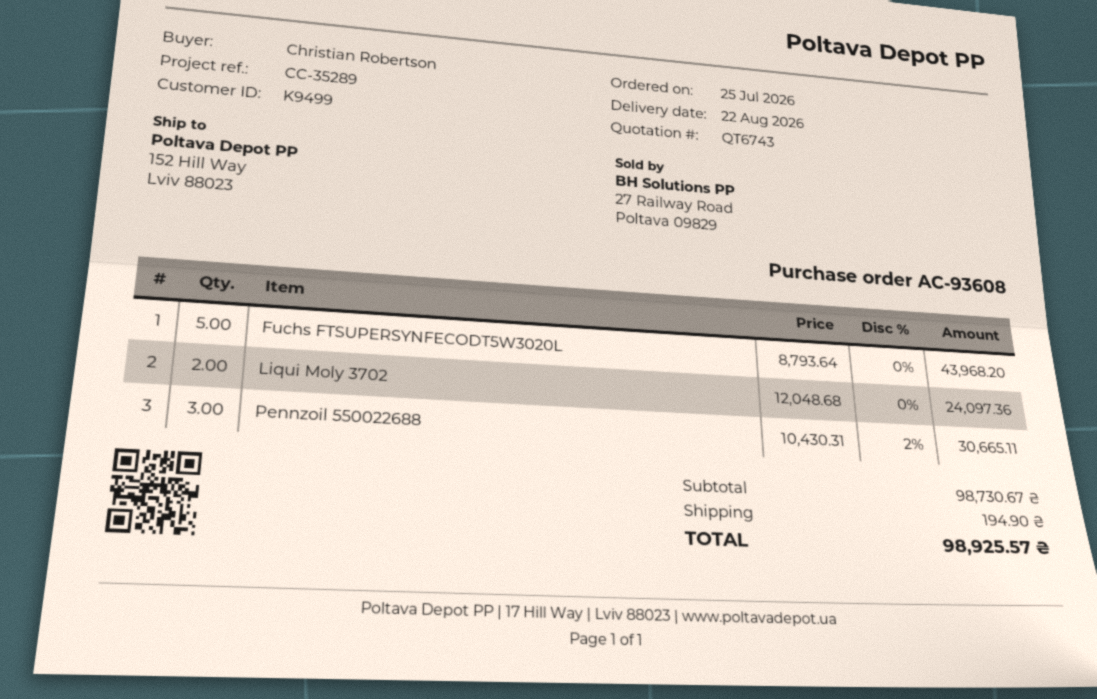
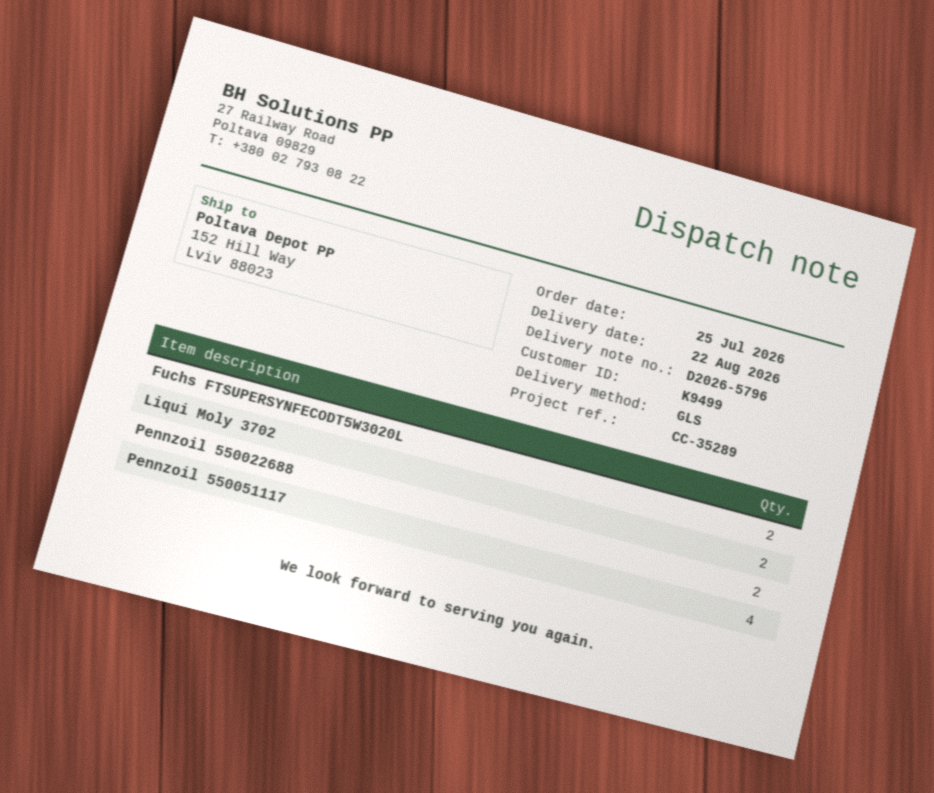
Fuchs FTSUPERSYNFECODT5W3020L: 5 -> 2
Pennzoil 550022688: 3 -> 2
Pennzoil 550051117: none -> 4

